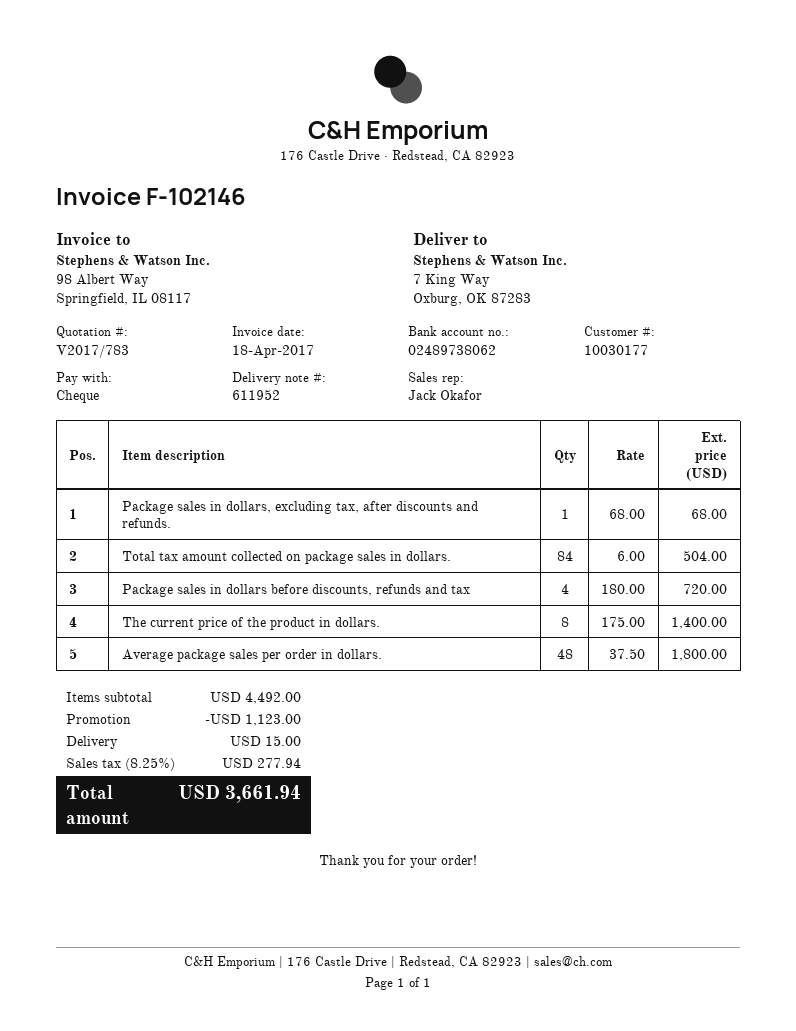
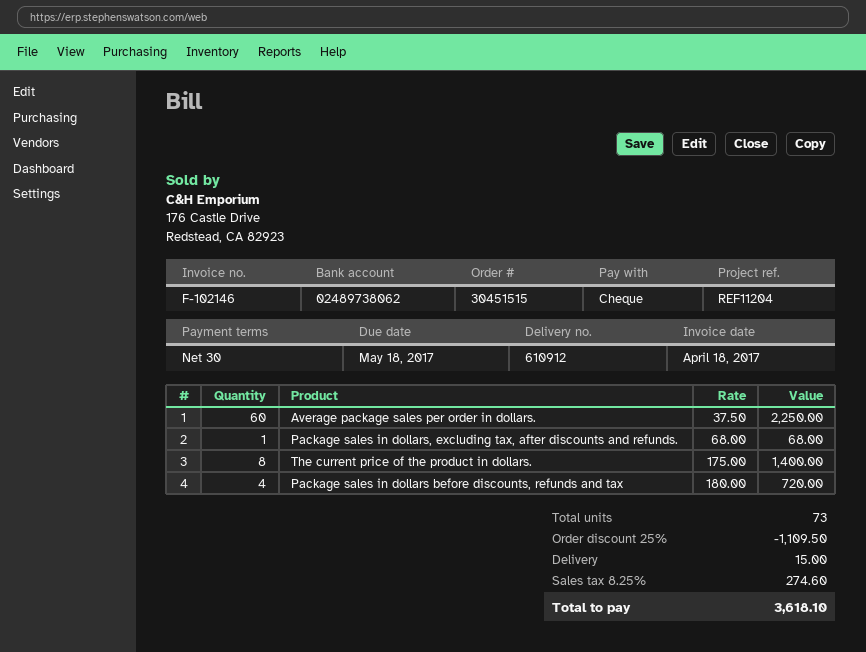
delivery note number: 611952 -> 610912
Total tax amount collected on package sales in dollars.: 84 x 6.00 = 504.00 -> none
Average package sales per order in dollars.: 48 x 37.50 = 1800.00 -> 60 x 37.50 = 2250.00
discount: 1123.00 -> 1109.50
tax: 8.25% = 277.94 -> 8.25% = 274.60
total: 3661.94 -> 3618.10

